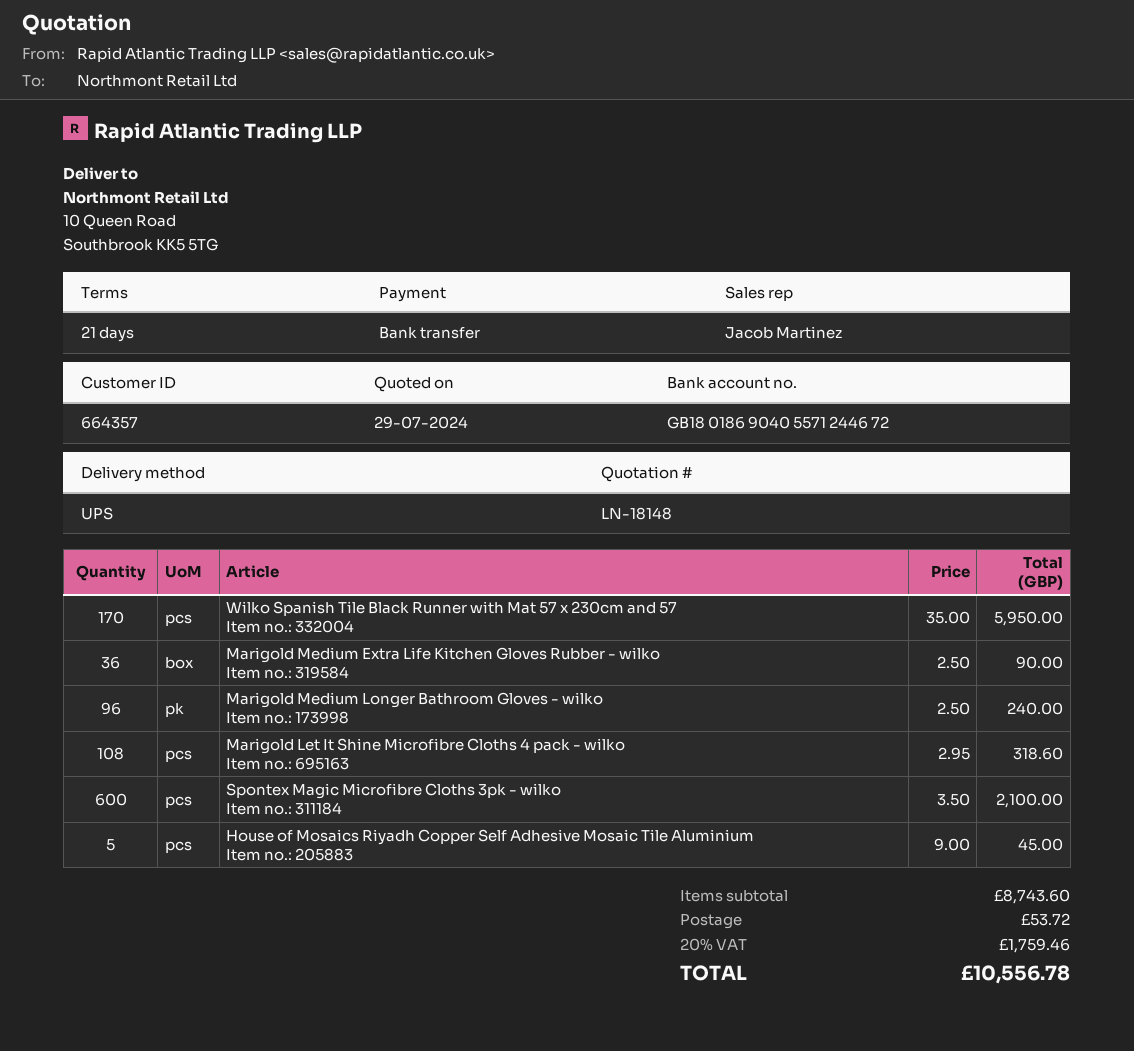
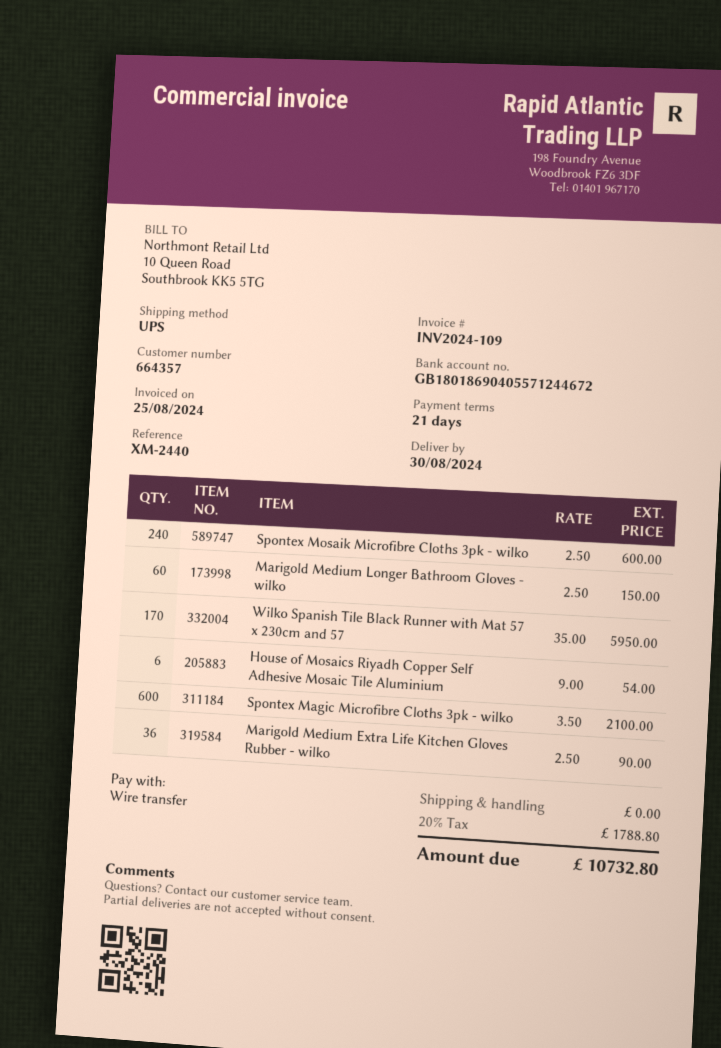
Marigold Medium Longer Bathroom Gloves - wilko: 96 x 2.50 = 240.00 -> 60 x 2.50 = 150.00
Marigold Let It Shine Microfibre Cloths 4 pack - wilko: 108 x 2.95 = 318.60 -> none
House of Mosaics Riyadh Copper Self Adhesive Mosaic Tile Aluminium: 5 x 9.00 = 45.00 -> 6 x 9.00 = 54.00
Spontex Mosaik Microfibre Cloths 3pk - wilko: none -> 240 x 2.50 = 600.00
shipping: 53.72 -> 0.00
tax: 20% = 1759.46 -> 20% = 1788.80
total: 10556.78 -> 10732.80

